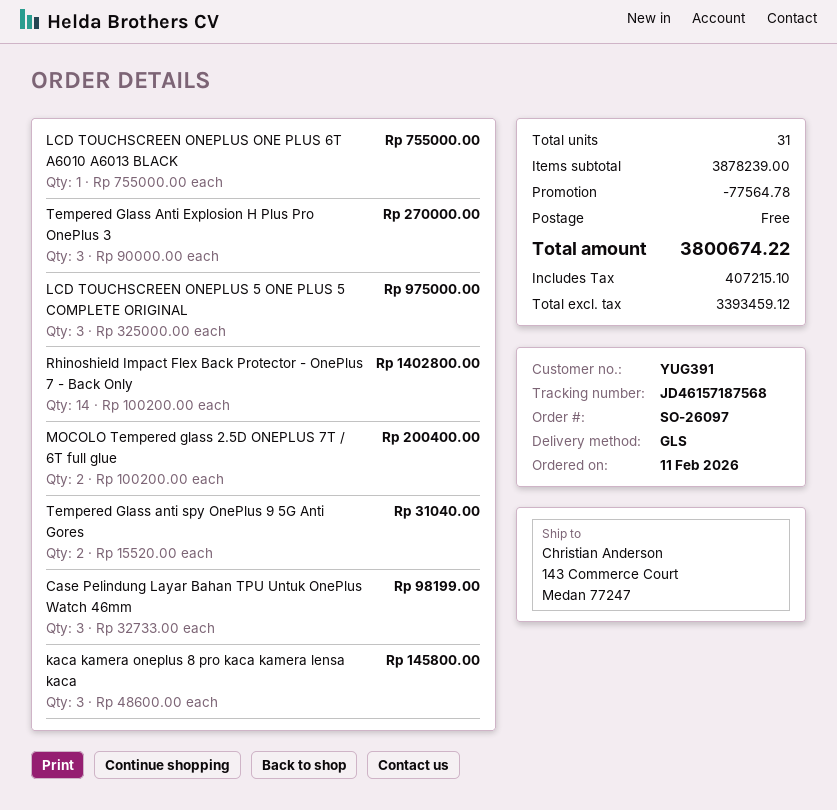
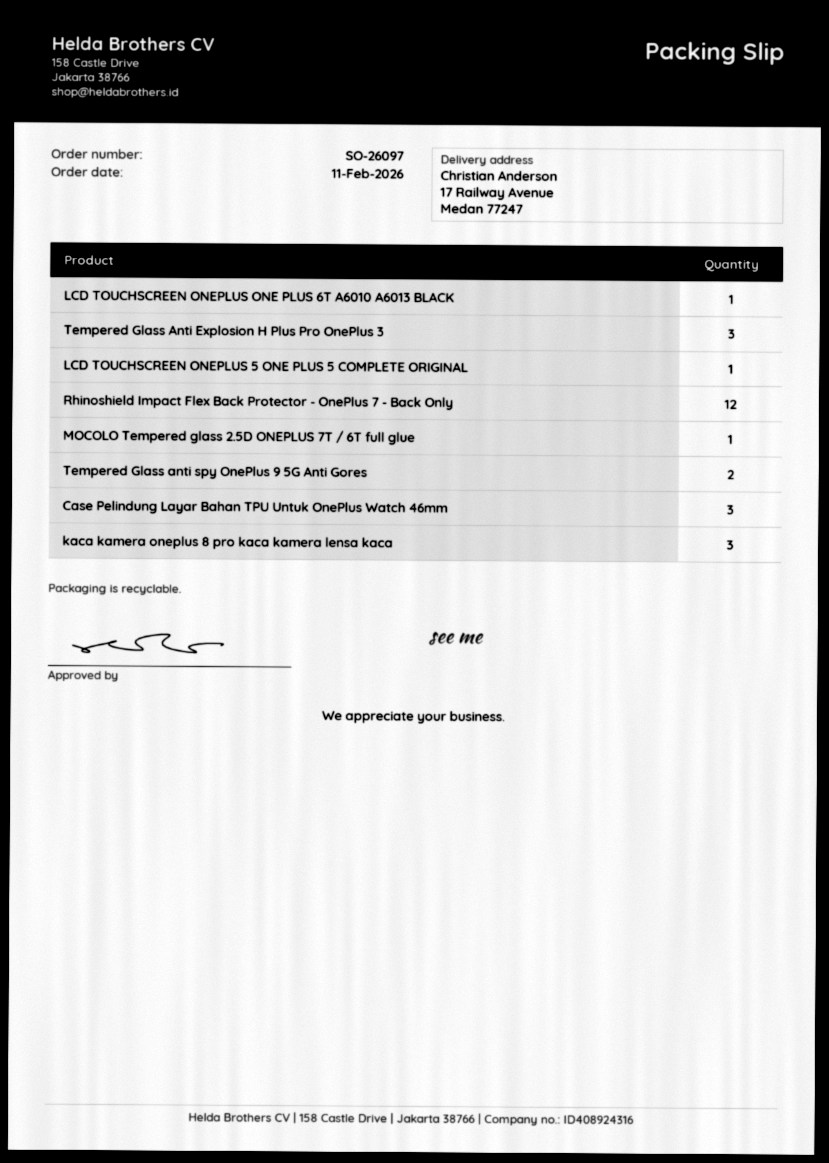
ship to: 143 Commerce Court, Medan 77247 -> 17 Railway Avenue, Medan 77247
LCD TOUCHSCREEN ONEPLUS 5 ONE PLUS 5 COMPLETE ORIGINAL: 3 -> 1
Rhinoshield Impact Flex Back Protector - OnePlus 7 - Back Only: 14 -> 12
MOCOLO Tempered glass 2.5D ONEPLUS 7T / 6T full glue: 2 -> 1

